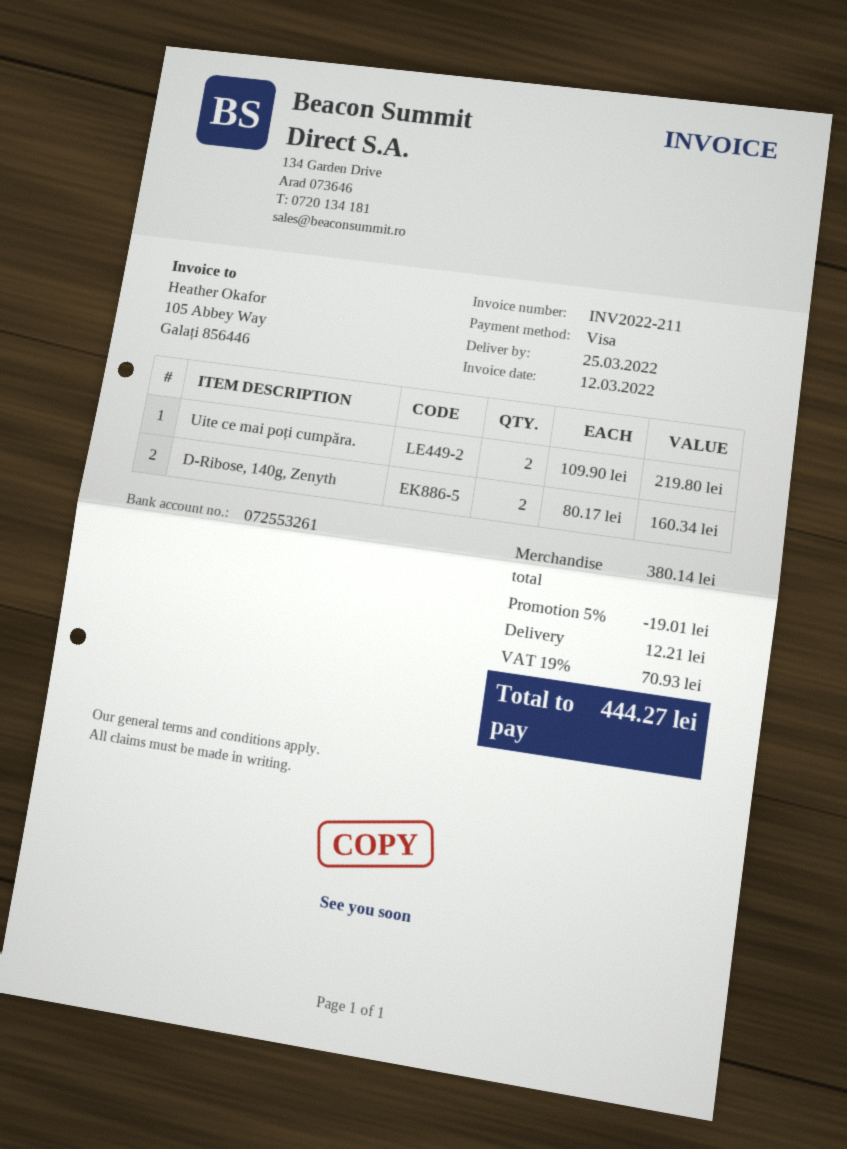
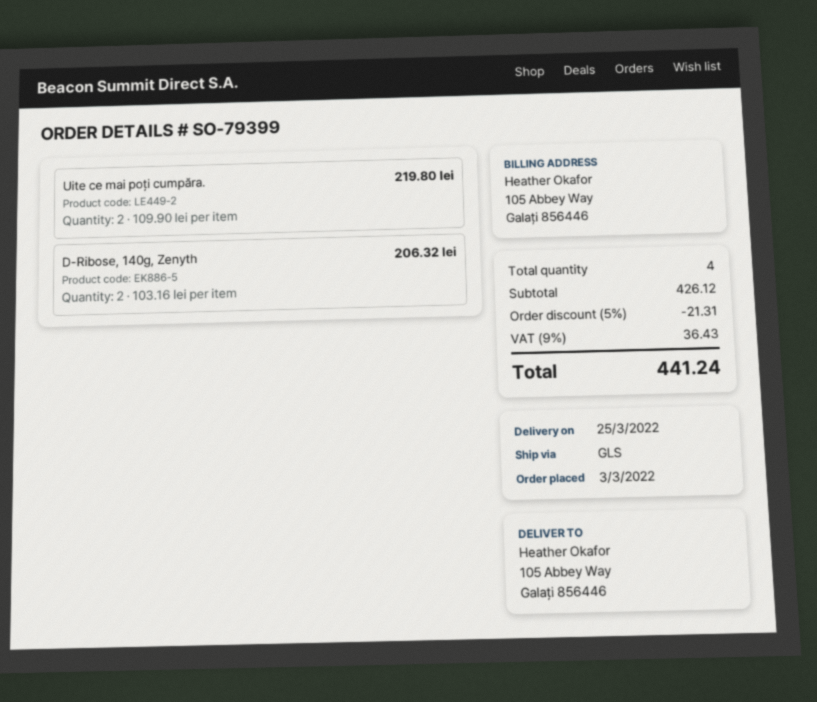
D-Ribose, 140g, Zenyth: 2 x 80.17 = 160.34 -> 2 x 103.16 = 206.32
subtotal: 380.14 -> 426.12
discount: 5% = 19.01 -> 5% = 21.31
shipping: 12.21 -> none
tax: 19% = 70.93 -> 9% = 36.43
total: 444.27 -> 441.24

